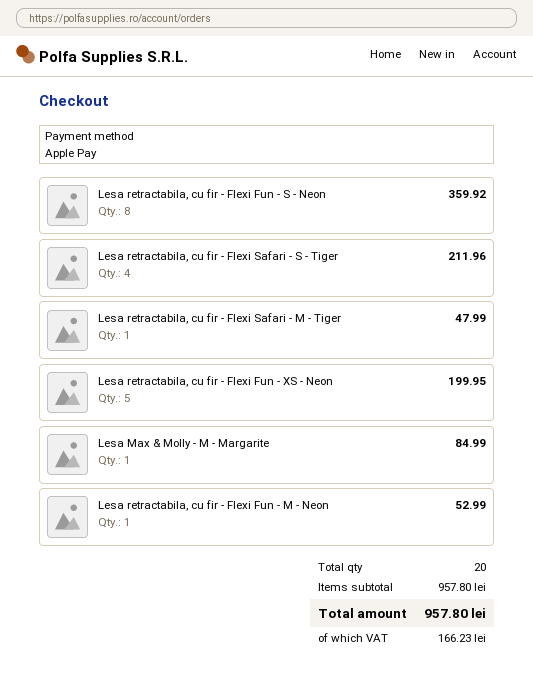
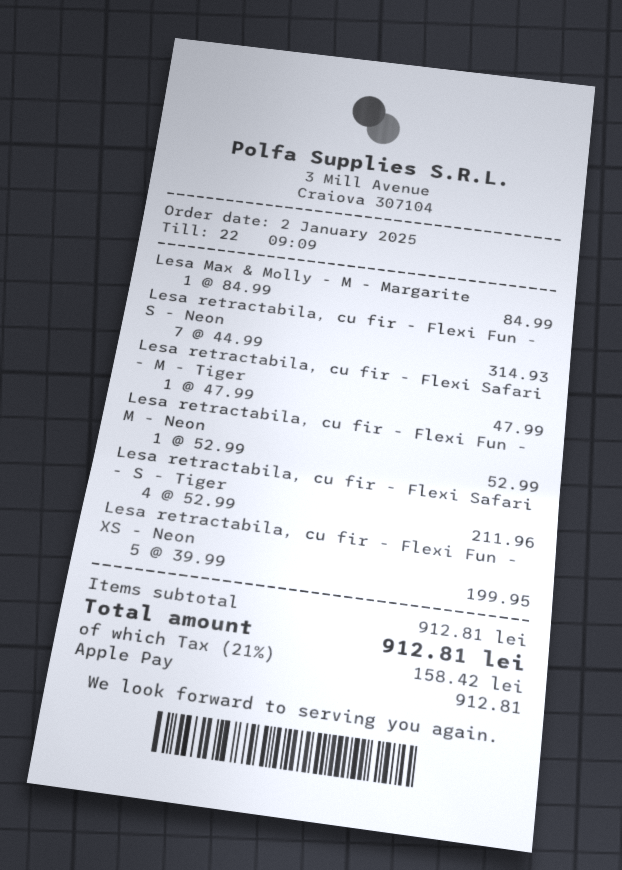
Lesa retractabila, cu fir - Flexi Fun - S - Neon: 8 for 359.92 -> 7 for 314.93
subtotal: 957.80 -> 912.81
tax: 166.23 -> 158.42
total: 957.80 -> 912.81

